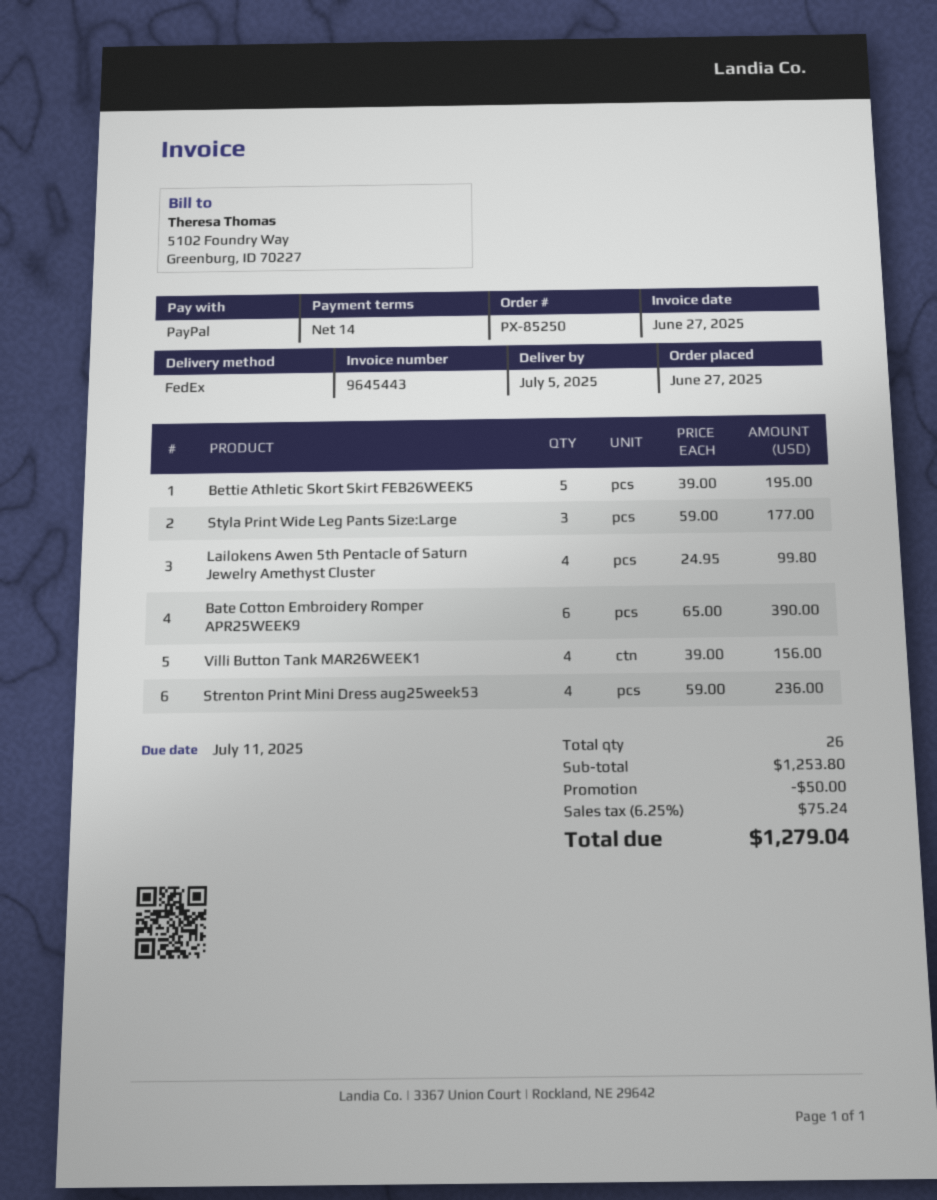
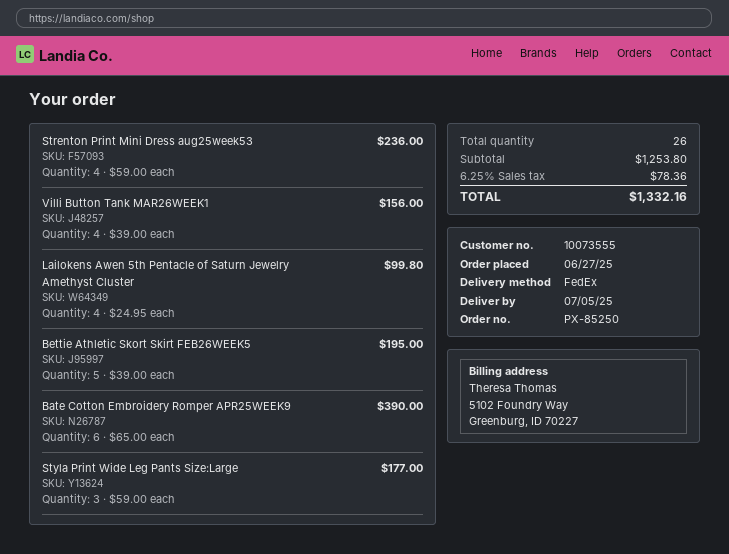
discount: 50.00 -> none
tax: 6.25% = 75.24 -> 6.25% = 78.36
total: 1279.04 -> 1332.16

